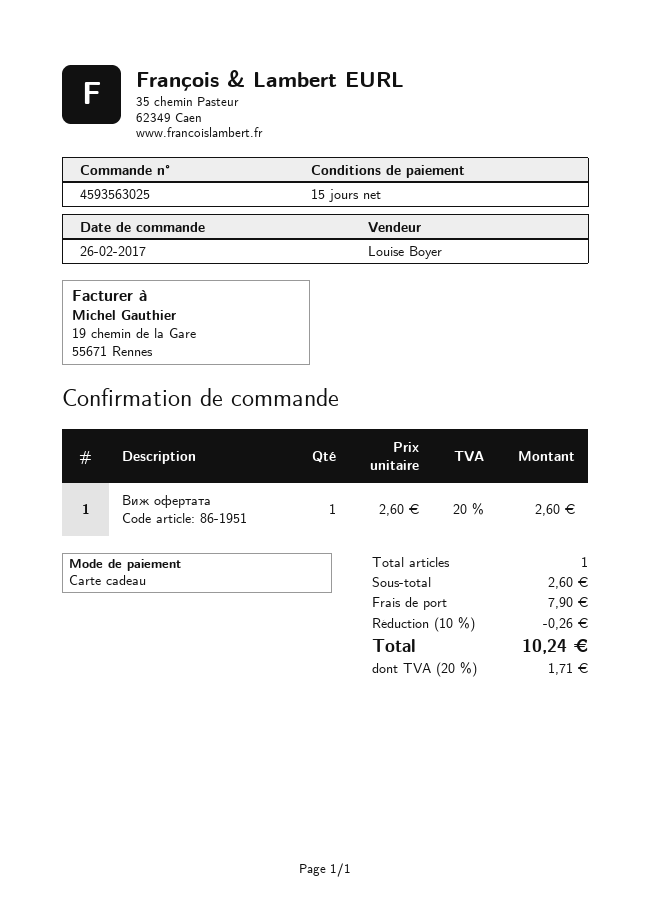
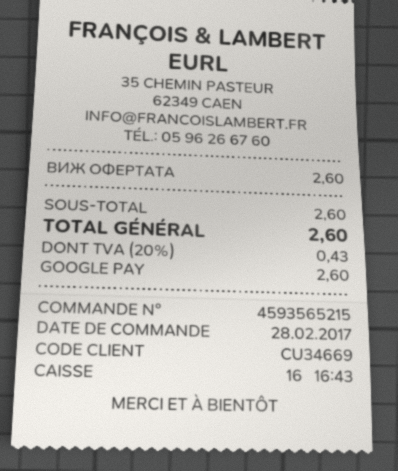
order number: 4593563025 -> 4593565215
order date: 2017-02-26 -> 2017-02-28
payment method: gift card -> Google Pay
discount: 10% = 0.26 -> none
shipping: 7.90 -> none
tax: 20% = 1.71 -> 20% = 0.43
total: 10.24 -> 2.60

